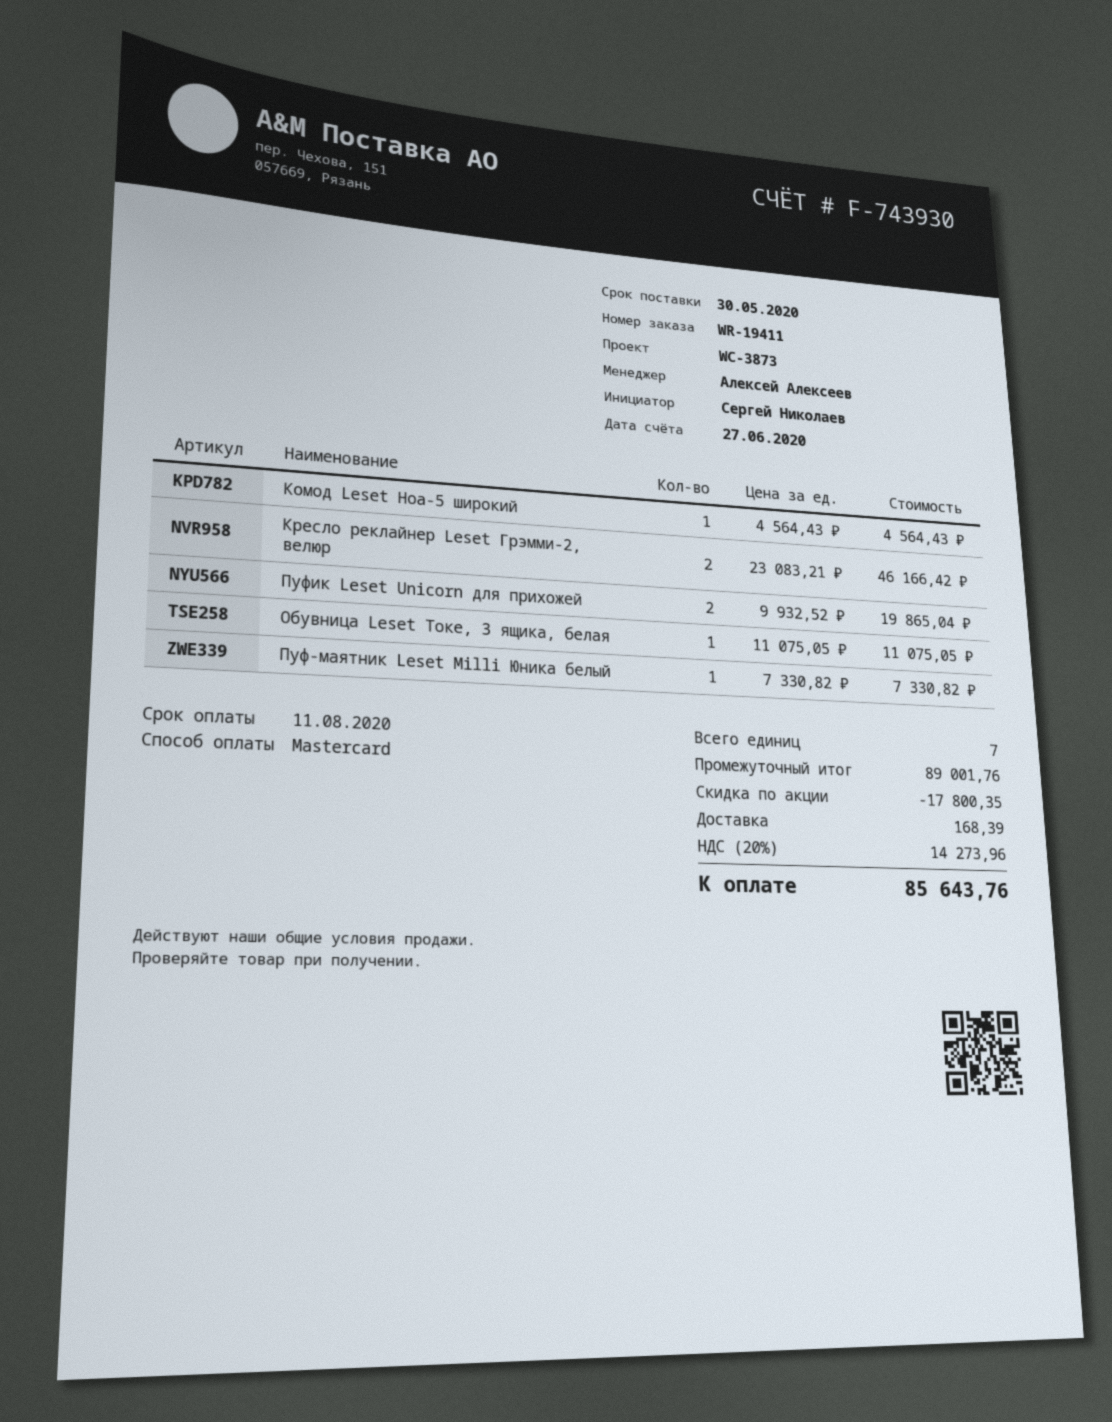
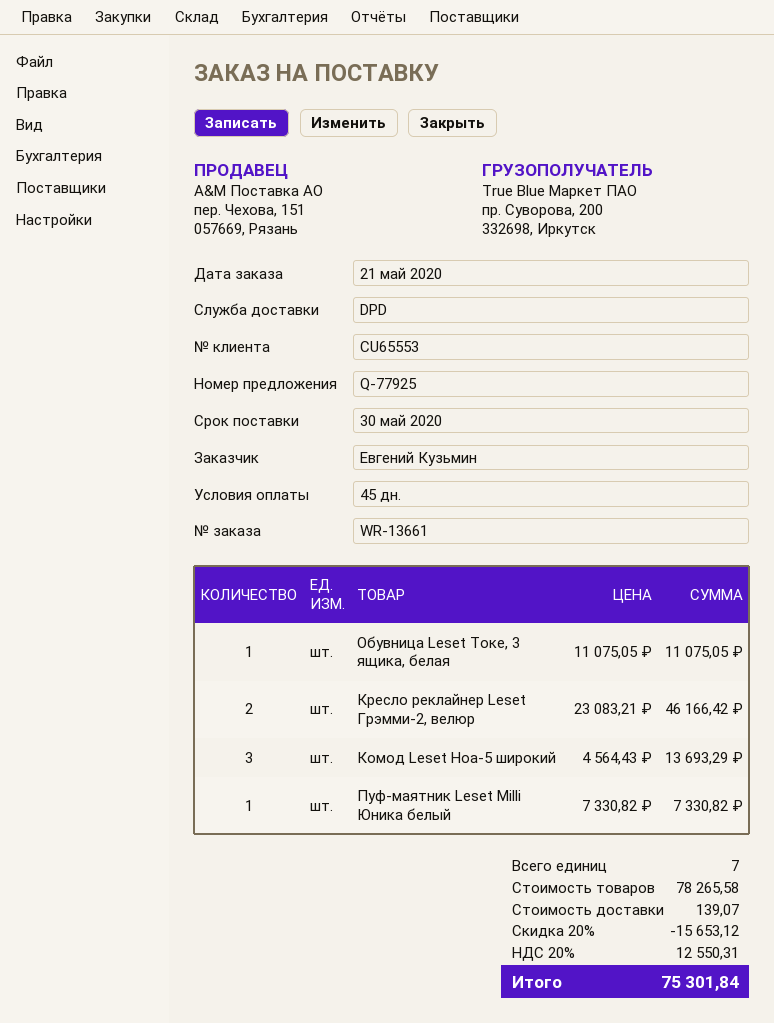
order number: WR-19411 -> WR-13661
ordered by: Сергей Николаев -> Евгений Кузьмин
Комод Leset Ноа-5 широкий: 1 x 4564.43 = 4564.43 -> 3 x 4564.43 = 13693.29
Пуфик Leset Unicorn для прихожей: 2 x 9932.52 = 19865.04 -> none
subtotal: 89001.76 -> 78265.58
discount: 17800.35 -> 15653.12
shipping: 168.39 -> 139.07
tax: 20% = 14273.96 -> 20% = 12550.31
total: 85643.76 -> 75301.84

